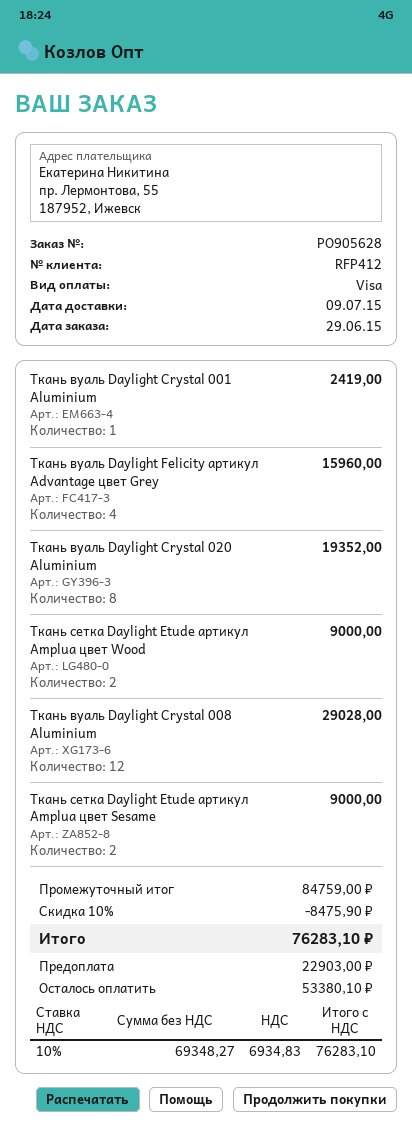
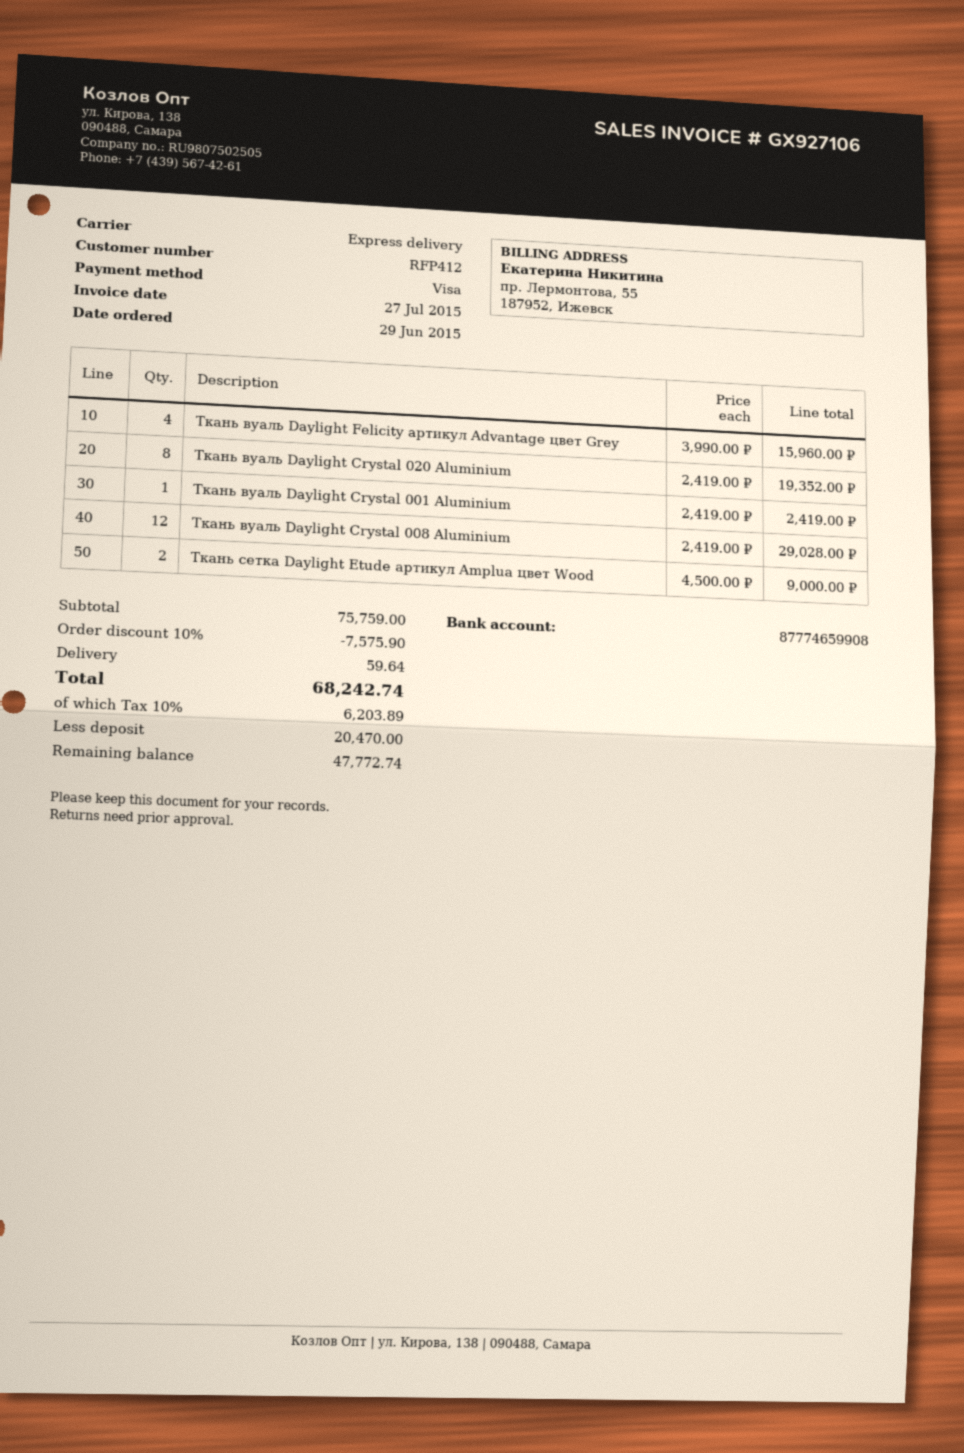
Ткань сетка Daylight Etude артикул Amplua цвет Sesame: 2 for 9000.00 -> none
subtotal: 84759.00 -> 75759.00
discount: 10% = 8475.90 -> 10% = 7575.90
shipping: none -> 59.64
tax: 10% = 6934.83 -> 10% = 6203.89
total: 76283.10 -> 68242.74
deposit: 22903.00 -> 20470.00
balance: 53380.10 -> 47772.74

